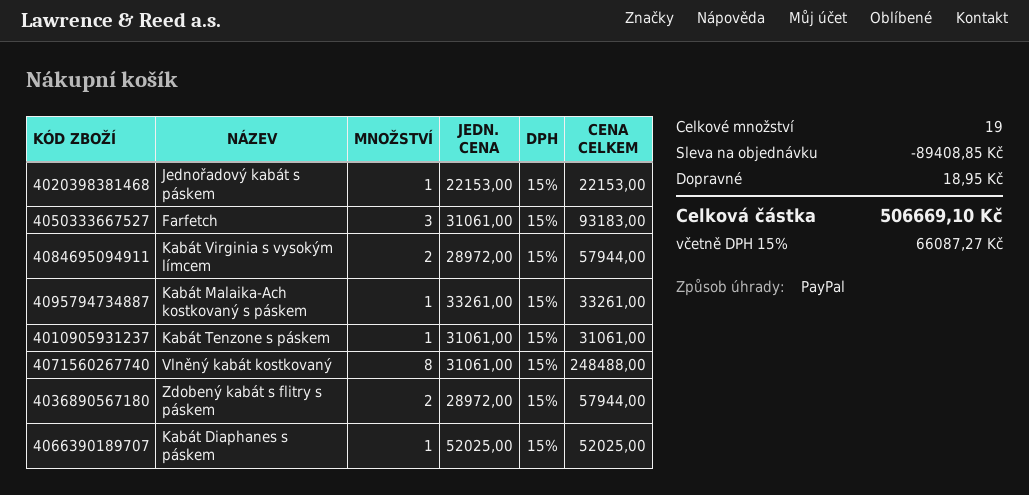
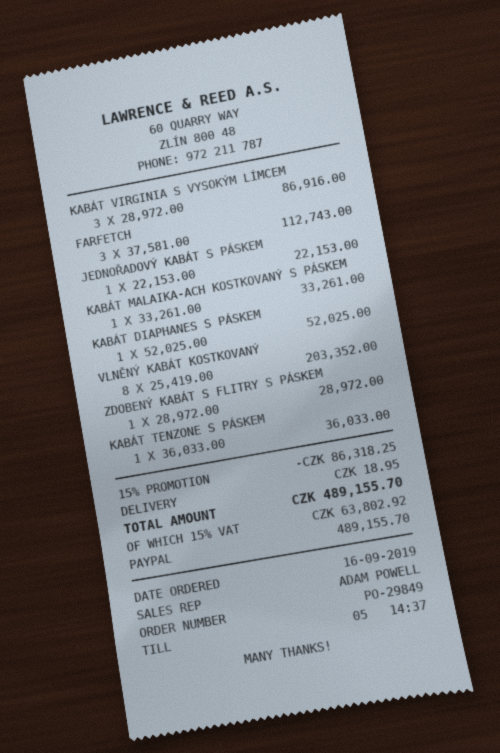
Farfetch: 3 x 31061.00 = 93183.00 -> 3 x 37581.00 = 112743.00
Kabát Virginia s vysokým límcem: 2 x 28972.00 = 57944.00 -> 3 x 28972.00 = 86916.00
Kabát Tenzone s páskem: 1 x 31061.00 = 31061.00 -> 1 x 36033.00 = 36033.00
Vlněný kabát kostkovaný: 8 x 31061.00 = 248488.00 -> 8 x 25419.00 = 203352.00
Zdobený kabát s flitry s páskem: 2 x 28972.00 = 57944.00 -> 1 x 28972.00 = 28972.00
discount: 89408.85 -> 86318.25
tax: 15% = 66087.27 -> 15% = 63802.92
total: 506669.10 -> 489155.70

